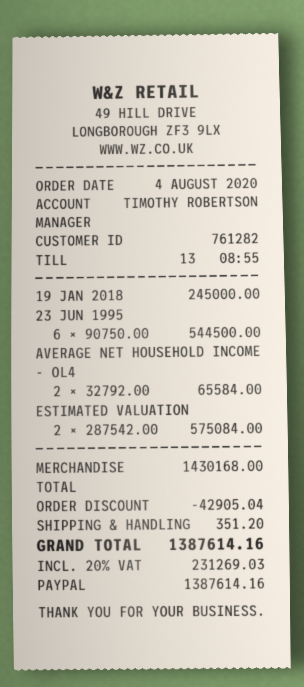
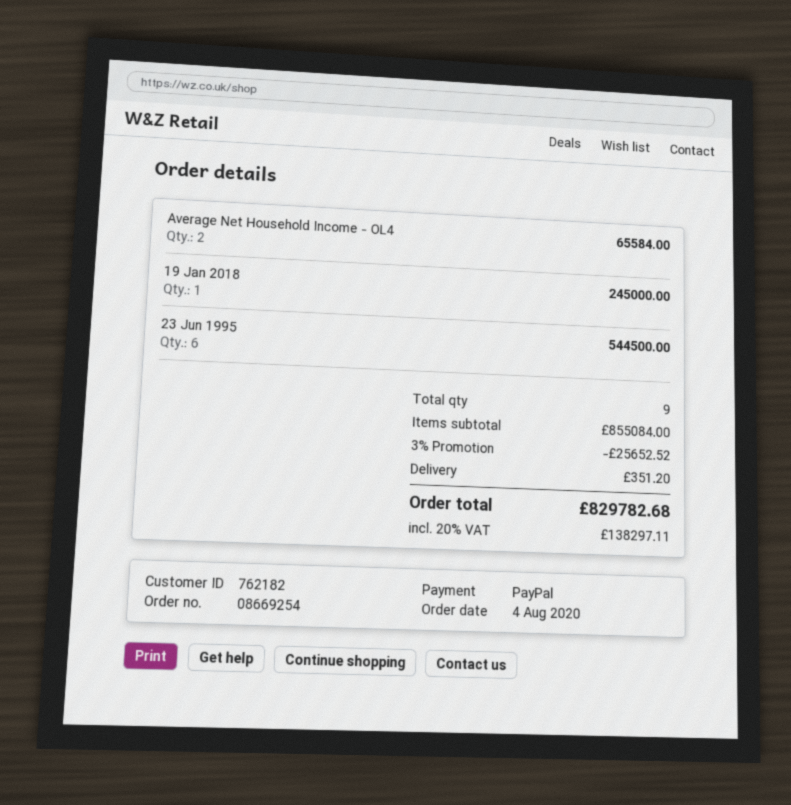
customer number: 761282 -> 762182
ESTIMATED VALUATION: 2 for 575084.00 -> none
subtotal: 1430168.00 -> 855084.00
discount: 42905.04 -> 25652.52
tax: 20% = 231269.03 -> 20% = 138297.11
total: 1387614.16 -> 829782.68

